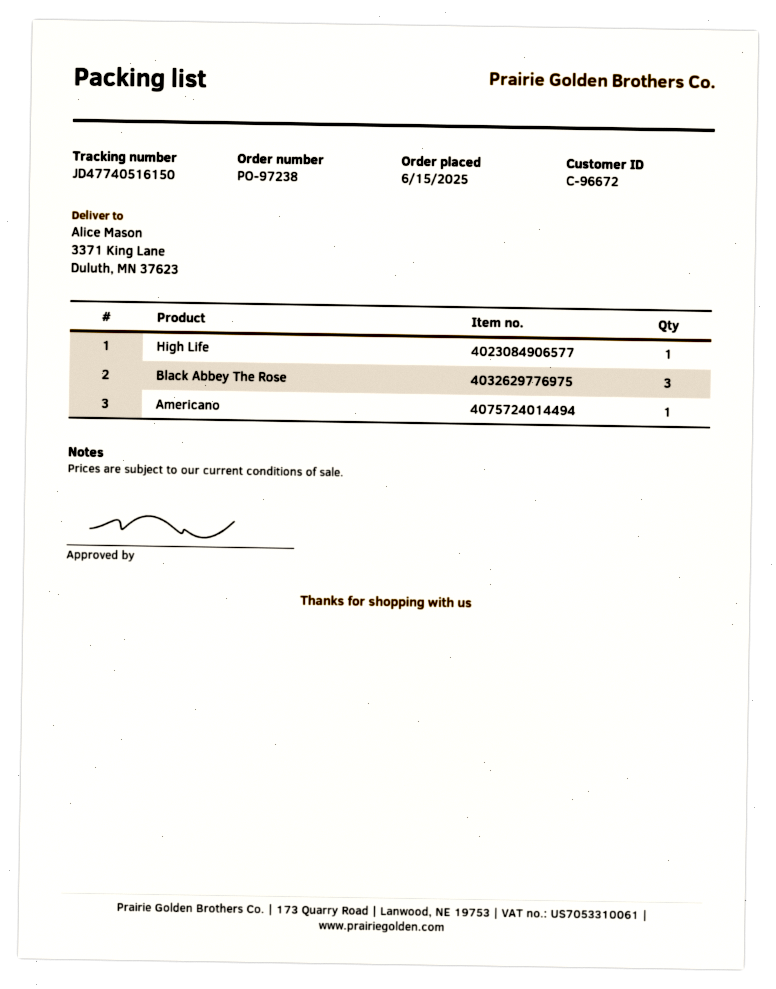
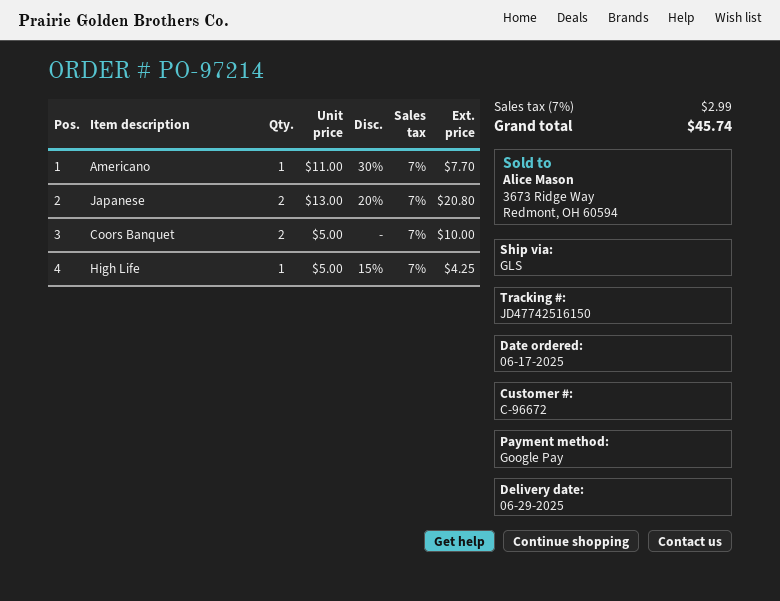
order number: PO-97238 -> PO-97214
order date: 2025-06-15 -> 2025-06-17
tracking number: JD47740516150 -> JD47742516150
Black Abbey The Rose: 3 -> none
Japanese: none -> 2
Coors Banquet: none -> 2

